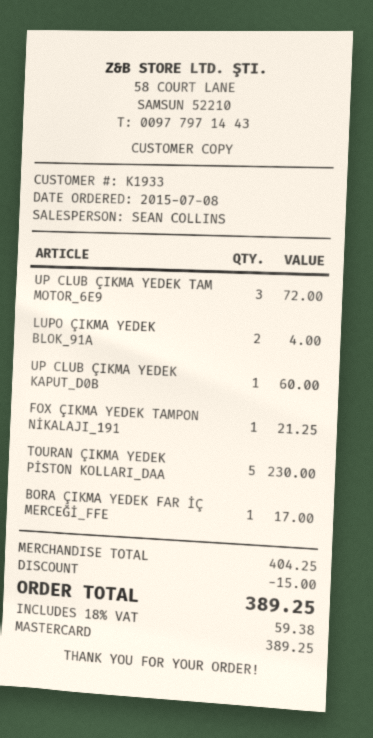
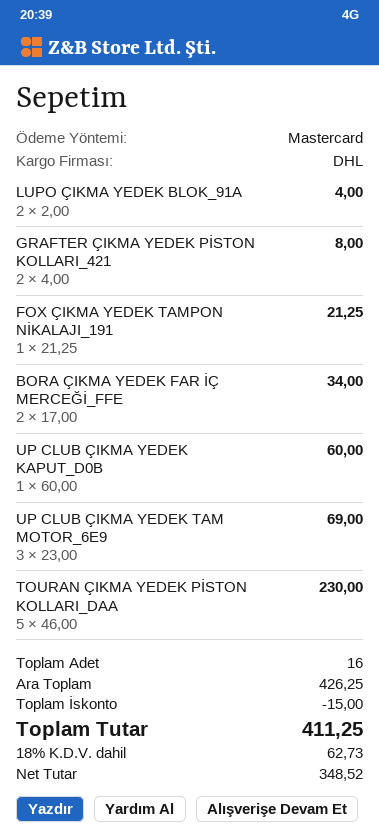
UP CLUB ÇIKMA YEDEK TAM MOTOR_6E9: 3 for 72.00 -> 3 for 69.00
BORA ÇIKMA YEDEK FAR İÇ MERCEĞİ_FFE: 1 for 17.00 -> 2 for 34.00
GRAFTER ÇIKMA YEDEK PİSTON KOLLARI_421: none -> 2 for 8.00
subtotal: 404.25 -> 426.25
tax: 18% = 59.38 -> 18% = 62.73
total: 389.25 -> 411.25

